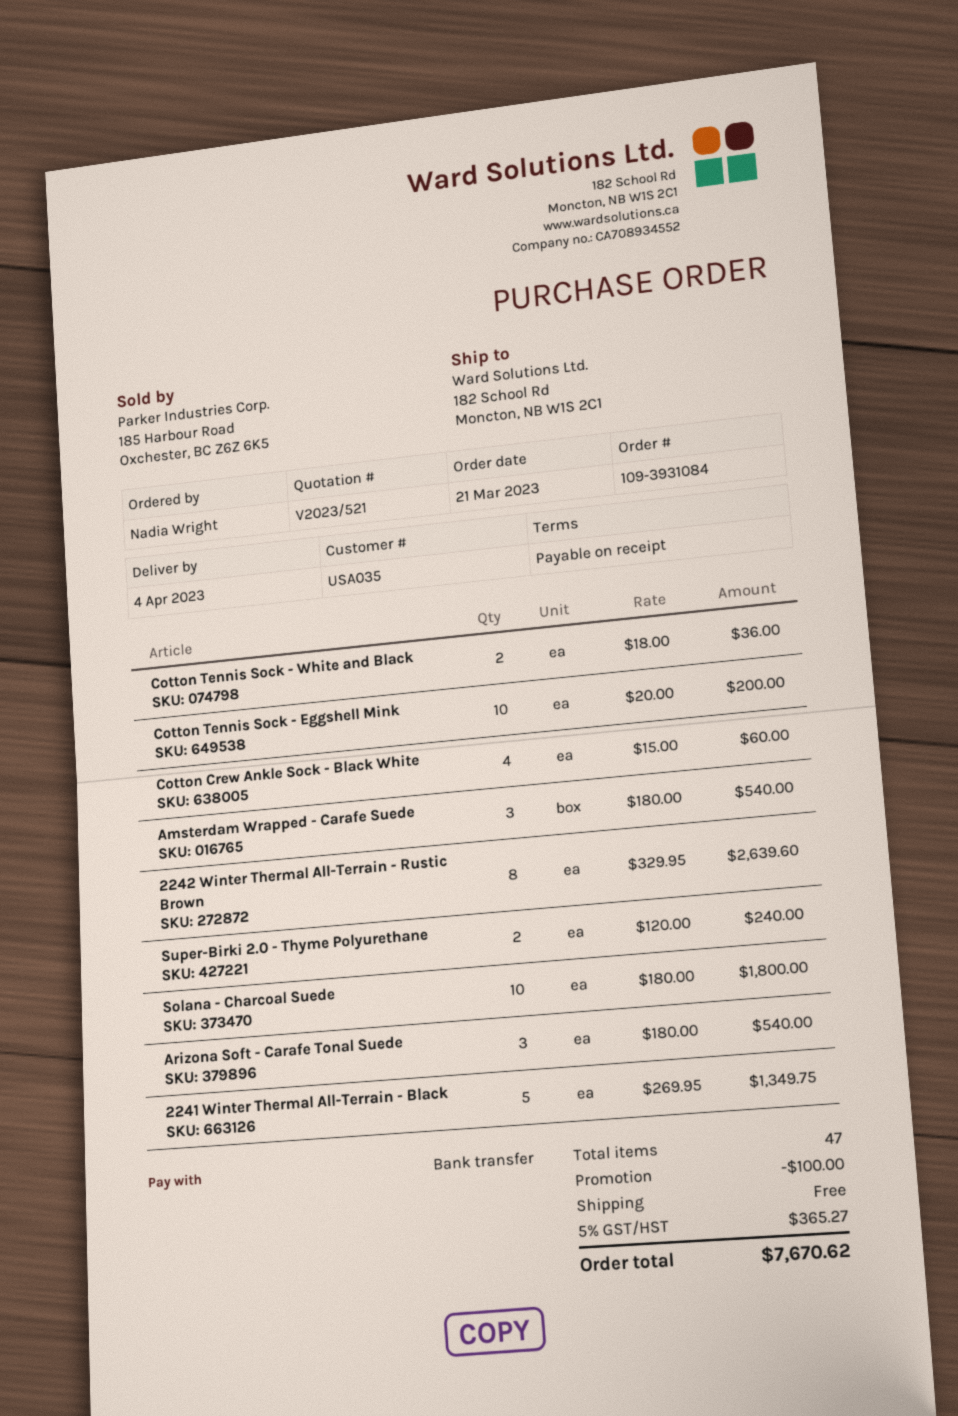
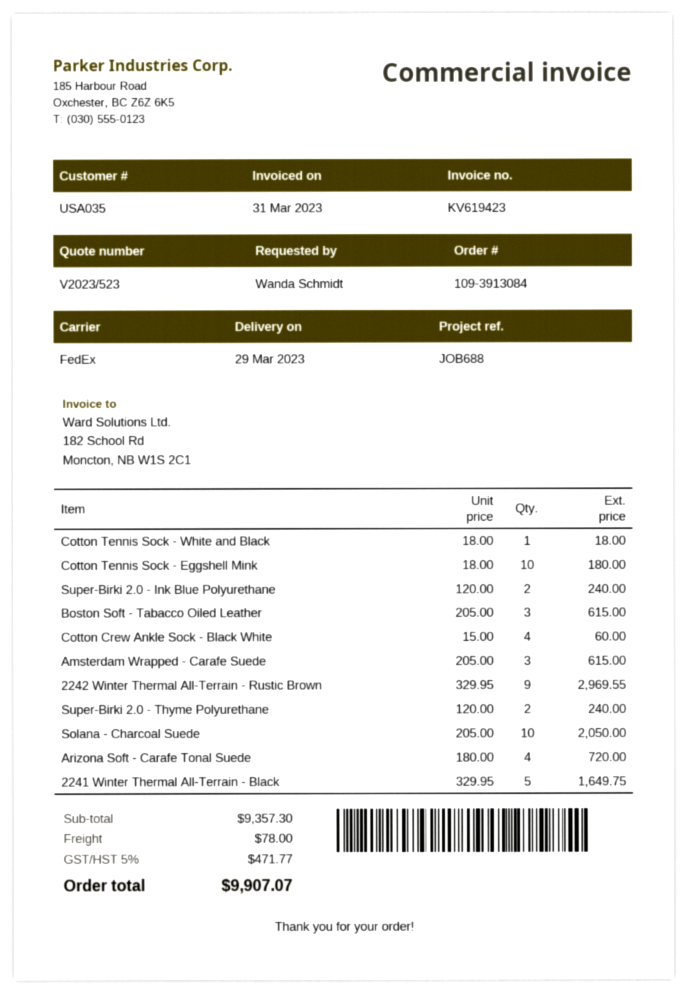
quote number: V2023/521 -> V2023/523
order number: 109-3931084 -> 109-3913084
delivery date: 2023-04-04 -> 2023-03-29
ordered by: Nadia Wright -> Wanda Schmidt
Cotton Tennis Sock - White and Black: 2 x 18.00 = 36.00 -> 1 x 18.00 = 18.00
Cotton Tennis Sock - Eggshell Mink: 10 x 20.00 = 200.00 -> 10 x 18.00 = 180.00
Amsterdam Wrapped - Carafe Suede: 3 x 180.00 = 540.00 -> 3 x 205.00 = 615.00
2242 Winter Thermal All-Terrain - Rustic Brown: 8 x 329.95 = 2639.60 -> 9 x 329.95 = 2969.55
Solana - Charcoal Suede: 10 x 180.00 = 1800.00 -> 10 x 205.00 = 2050.00
Arizona Soft - Carafe Tonal Suede: 3 x 180.00 = 540.00 -> 4 x 180.00 = 720.00
2241 Winter Thermal All-Terrain - Black: 5 x 269.95 = 1349.75 -> 5 x 329.95 = 1649.75
Super-Birki 2.0 - Ink Blue Polyurethane: none -> 2 x 120.00 = 240.00
Boston Soft - Tabacco Oiled Leather: none -> 3 x 205.00 = 615.00
discount: 100.00 -> none
shipping: 0.00 -> 78.00
tax: 5% = 365.27 -> 5% = 471.77
total: 7670.62 -> 9907.07

